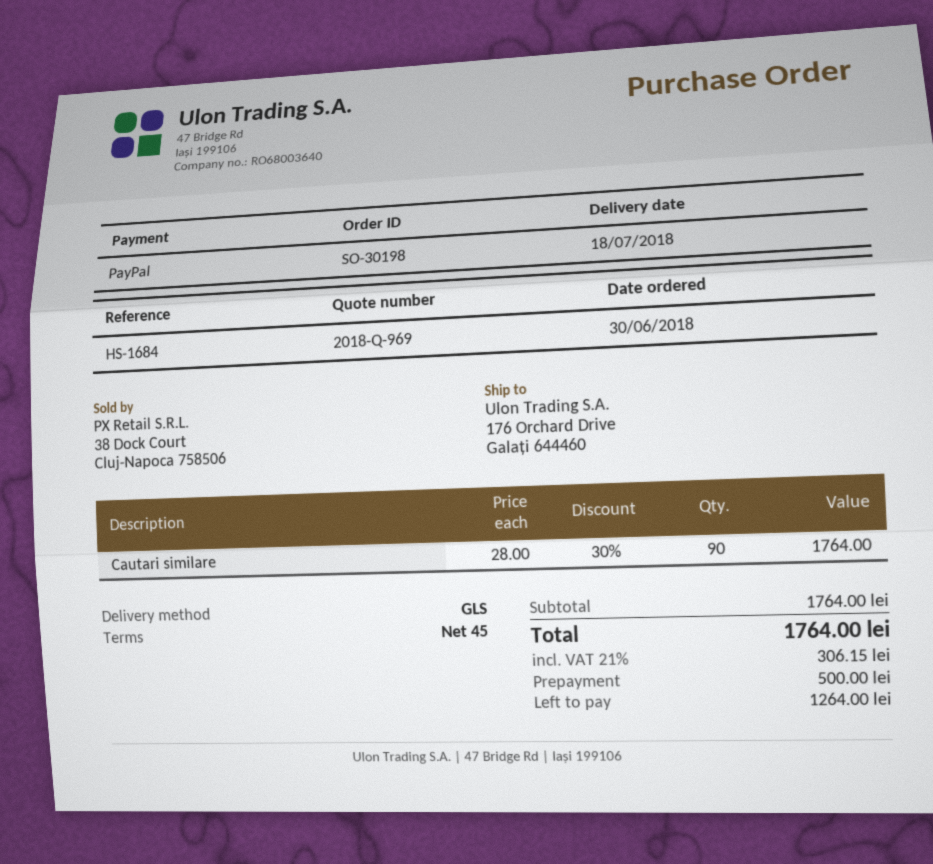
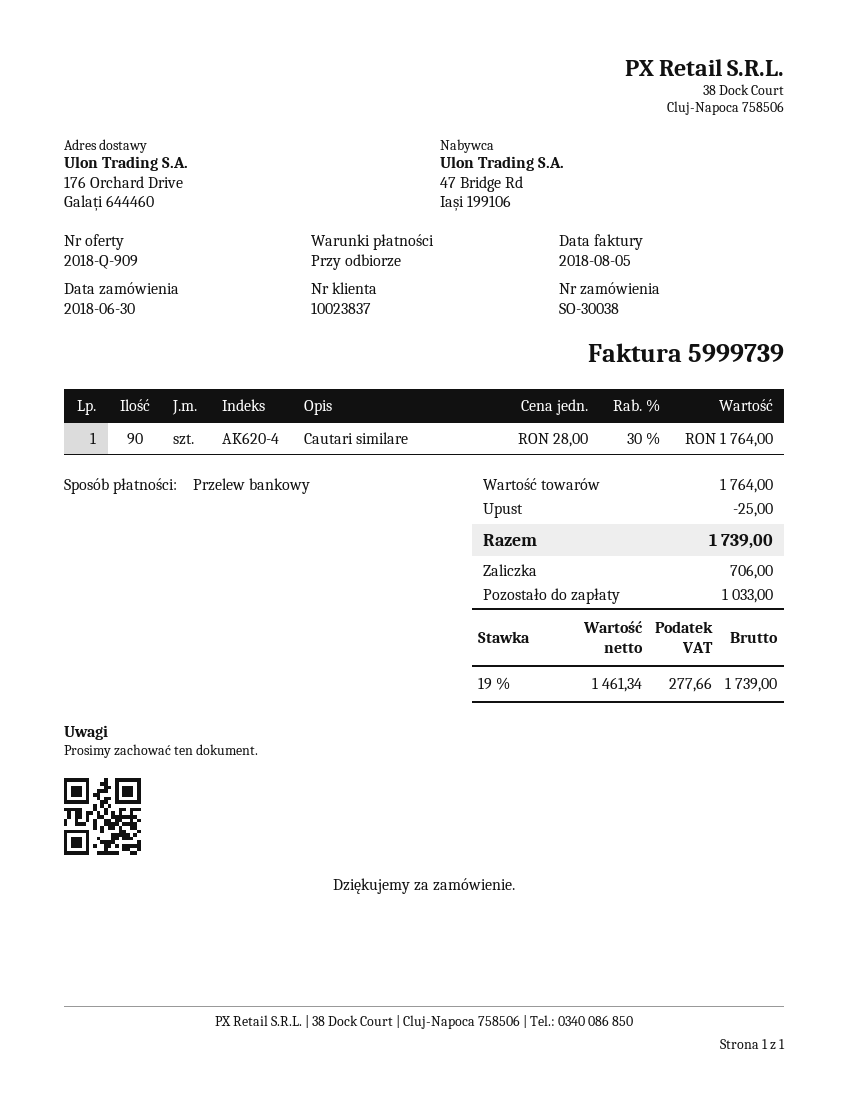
quote number: 2018-Q-969 -> 2018-Q-909
order number: SO-30198 -> SO-30038
payment terms: 45 days -> on receipt
payment method: PayPal -> bank transfer
discount: none -> 25.00
tax: 21% = 306.15 -> 19% = 277.66
total: 1764.00 -> 1739.00
deposit: 500.00 -> 706.00
balance: 1264.00 -> 1033.00

